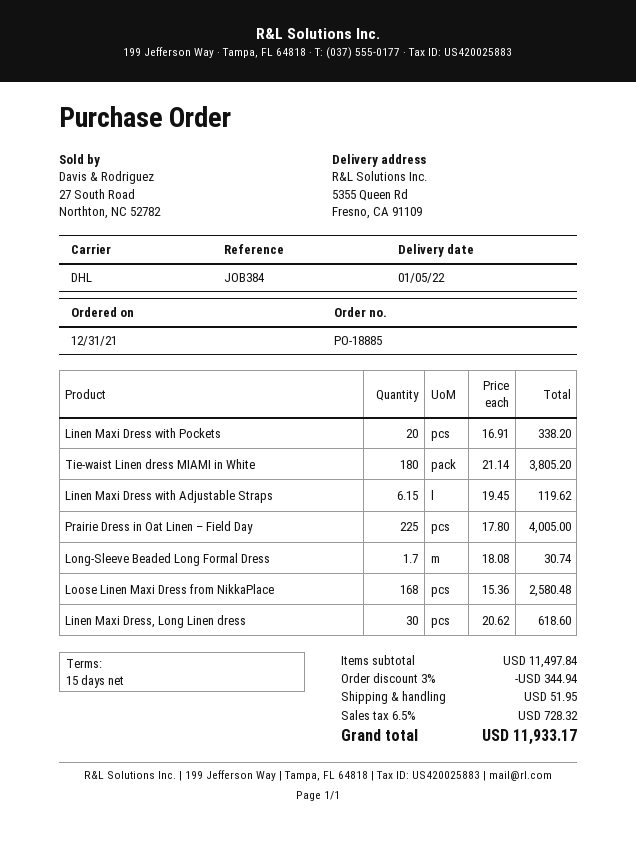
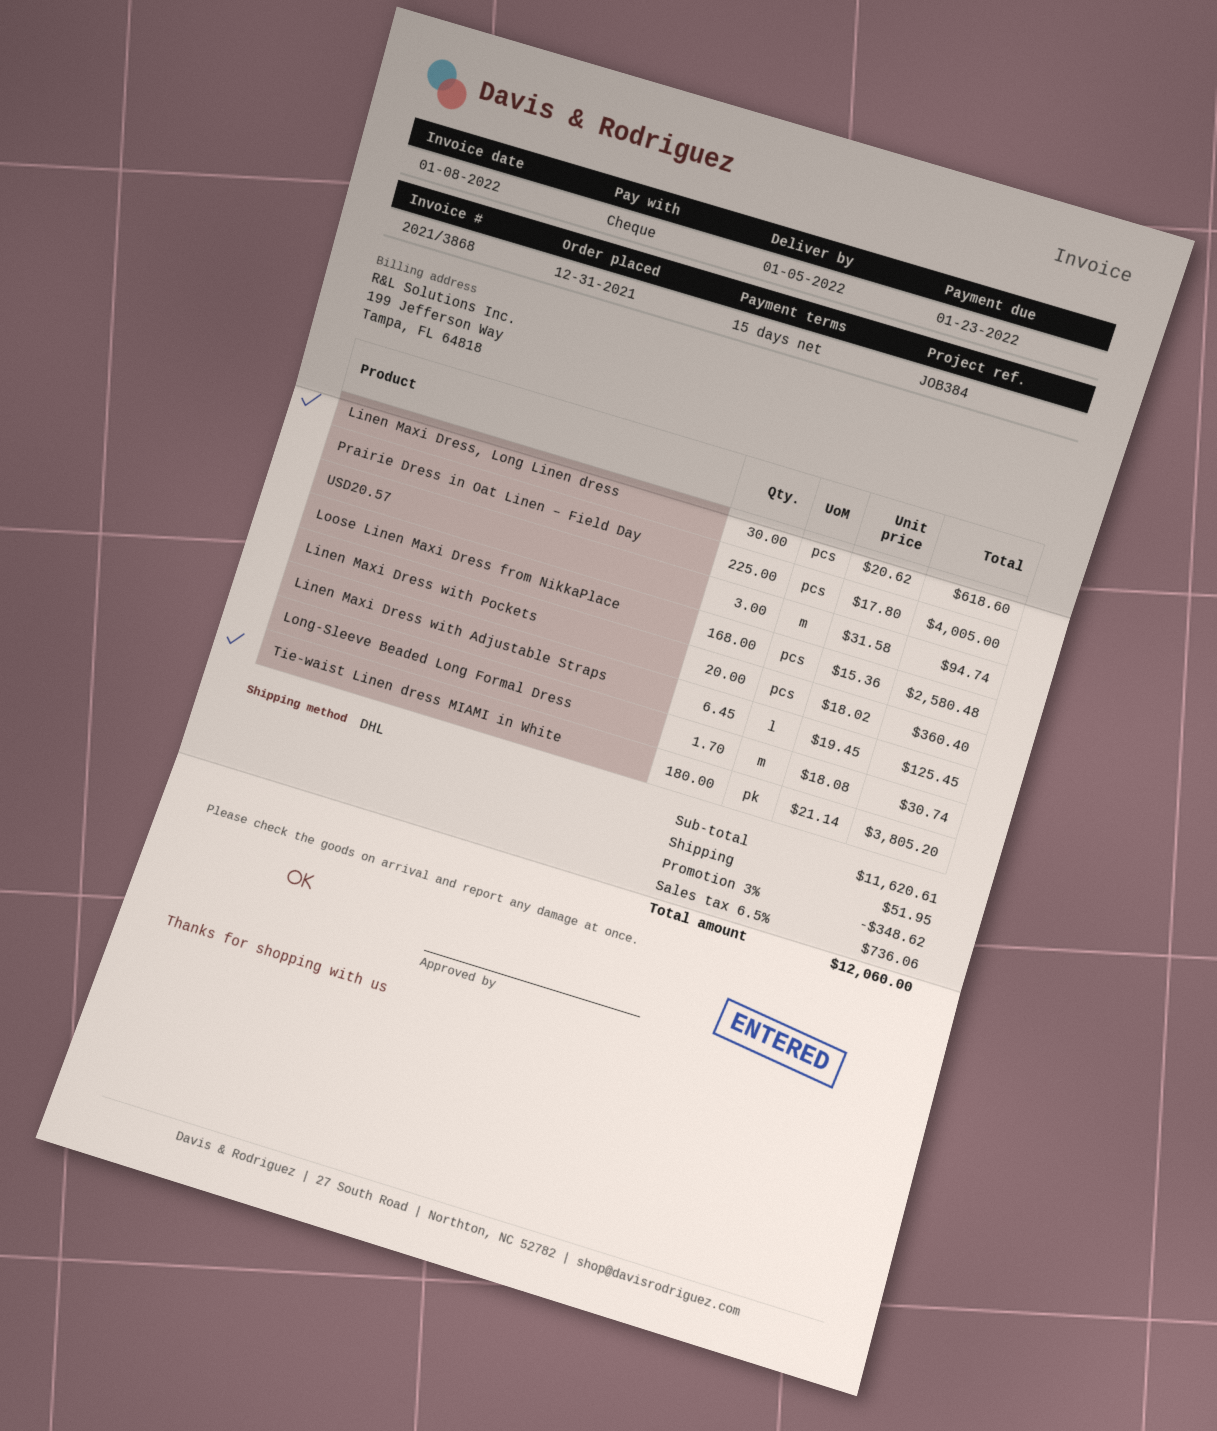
Linen Maxi Dress with Pockets: 20 x 16.91 = 338.20 -> 20 x 18.02 = 360.40
Linen Maxi Dress with Adjustable Straps: 6.15 x 19.45 = 119.62 -> 6.45 x 19.45 = 125.45
USD20.57: none -> 3 x 31.58 = 94.74
subtotal: 11497.84 -> 11620.61
discount: 3% = 344.94 -> 3% = 348.62
tax: 6.5% = 728.32 -> 6.5% = 736.06
total: 11933.17 -> 12060.00

